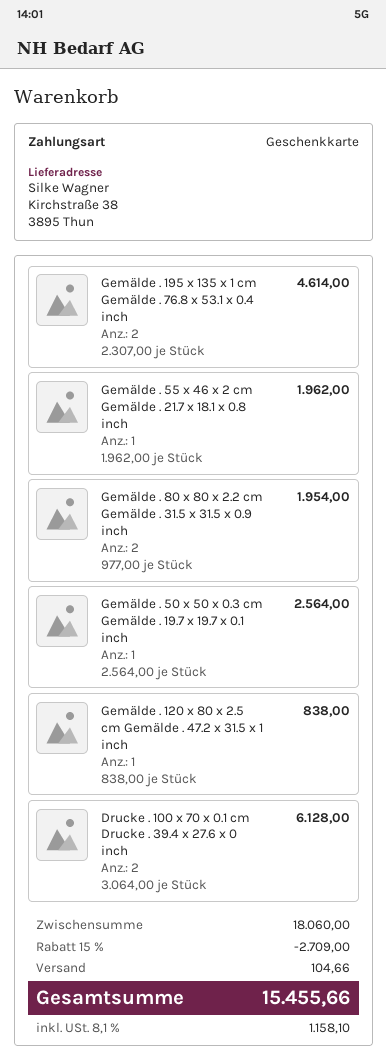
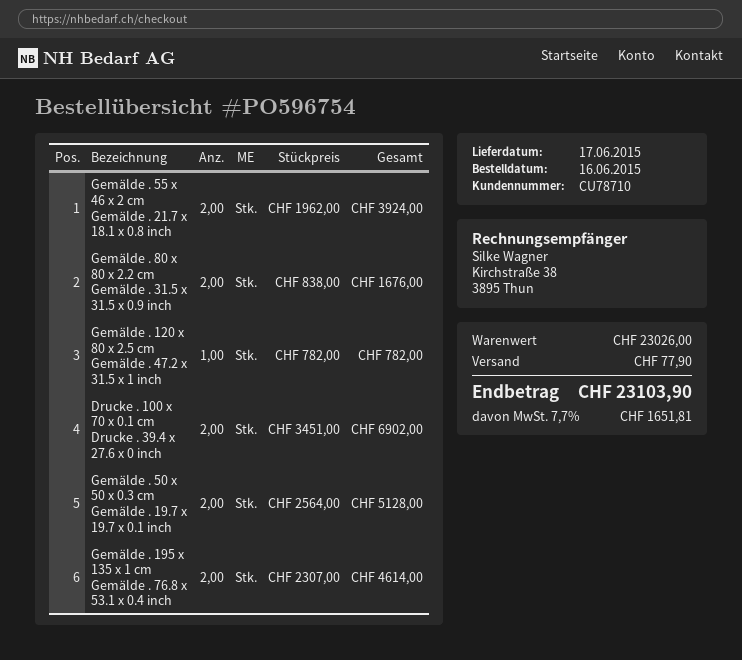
Gemälde . 55 x 46 x 2 cm Gemälde . 21.7 x 18.1 x 0.8 inch: 1 x 1962.00 = 1962.00 -> 2 x 1962.00 = 3924.00
Gemälde . 80 x 80 x 2.2 cm Gemälde . 31.5 x 31.5 x 0.9 inch: 2 x 977.00 = 1954.00 -> 2 x 838.00 = 1676.00
Gemälde . 50 x 50 x 0.3 cm Gemälde . 19.7 x 19.7 x 0.1 inch: 1 x 2564.00 = 2564.00 -> 2 x 2564.00 = 5128.00
Gemälde . 120 x 80 x 2.5 cm Gemälde . 47.2 x 31.5 x 1 inch: 1 x 838.00 = 838.00 -> 1 x 782.00 = 782.00
Drucke . 100 x 70 x 0.1 cm Drucke . 39.4 x 27.6 x 0 inch: 2 x 3064.00 = 6128.00 -> 2 x 3451.00 = 6902.00
subtotal: 18060.00 -> 23026.00
discount: 15% = 2709.00 -> none
shipping: 104.66 -> 77.90
tax: 8.1% = 1158.10 -> 7.7% = 1651.81
total: 15455.66 -> 23103.90

